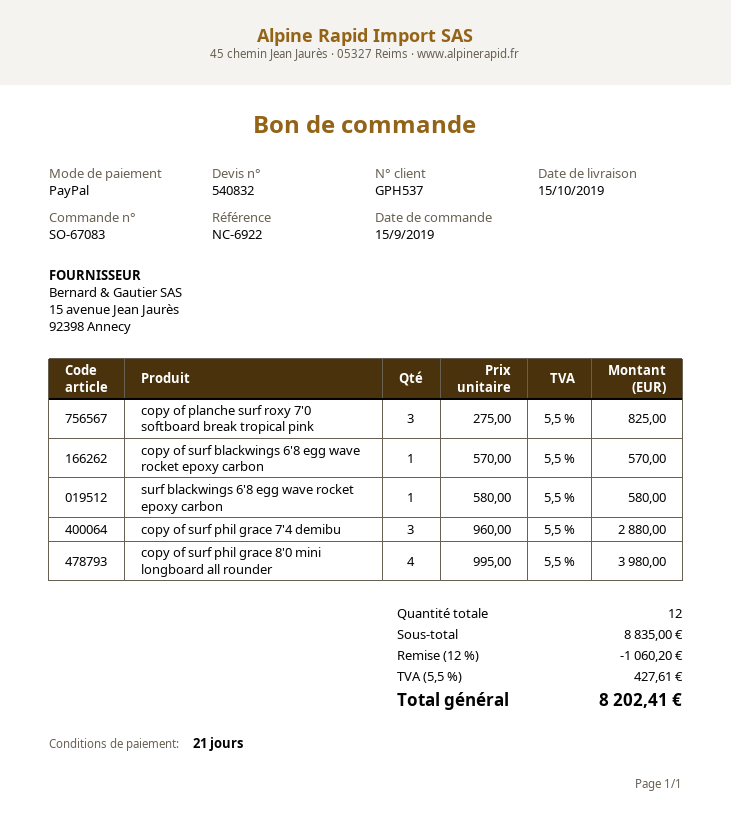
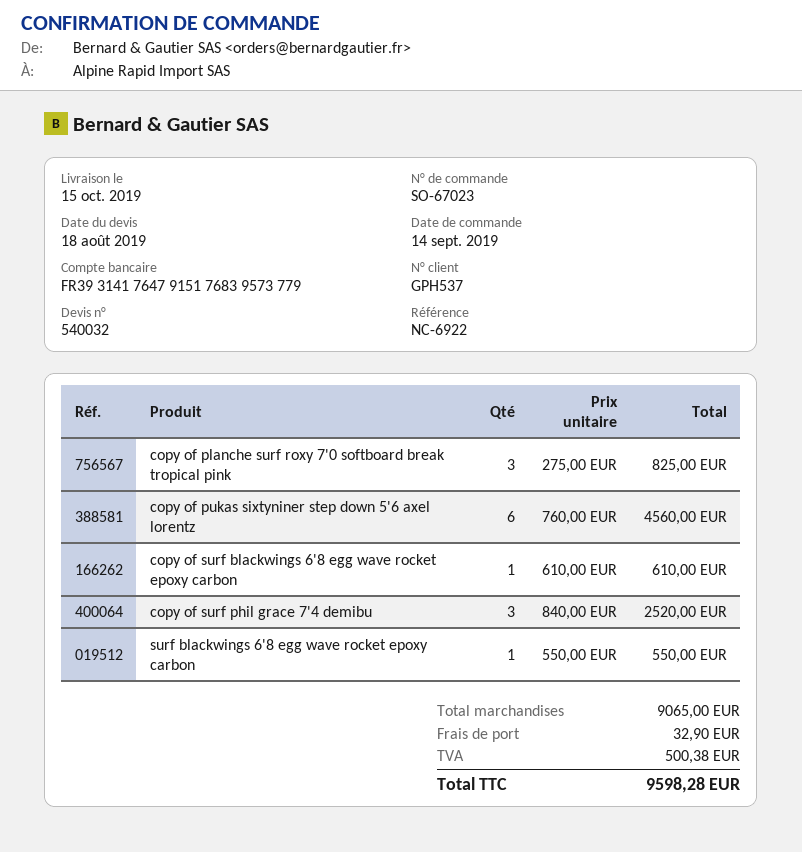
quote number: 540832 -> 540032
order number: SO-67083 -> SO-67023
order date: 2019-09-15 -> 2019-09-14
copy of surf blackwings 6'8 egg wave rocket epoxy carbon: 1 x 570.00 = 570.00 -> 1 x 610.00 = 610.00
surf blackwings 6'8 egg wave rocket epoxy carbon: 1 x 580.00 = 580.00 -> 1 x 550.00 = 550.00
copy of surf phil grace 7'4 demibu: 3 x 960.00 = 2880.00 -> 3 x 840.00 = 2520.00
copy of surf phil grace 8'0 mini longboard all rounder: 4 x 995.00 = 3980.00 -> none
copy of pukas sixtyniner step down 5'6 axel lorentz: none -> 6 x 760.00 = 4560.00
subtotal: 8835.00 -> 9065.00
discount: 12% = 1060.20 -> none
shipping: none -> 32.90
tax: 427.61 -> 500.38
total: 8202.41 -> 9598.28

